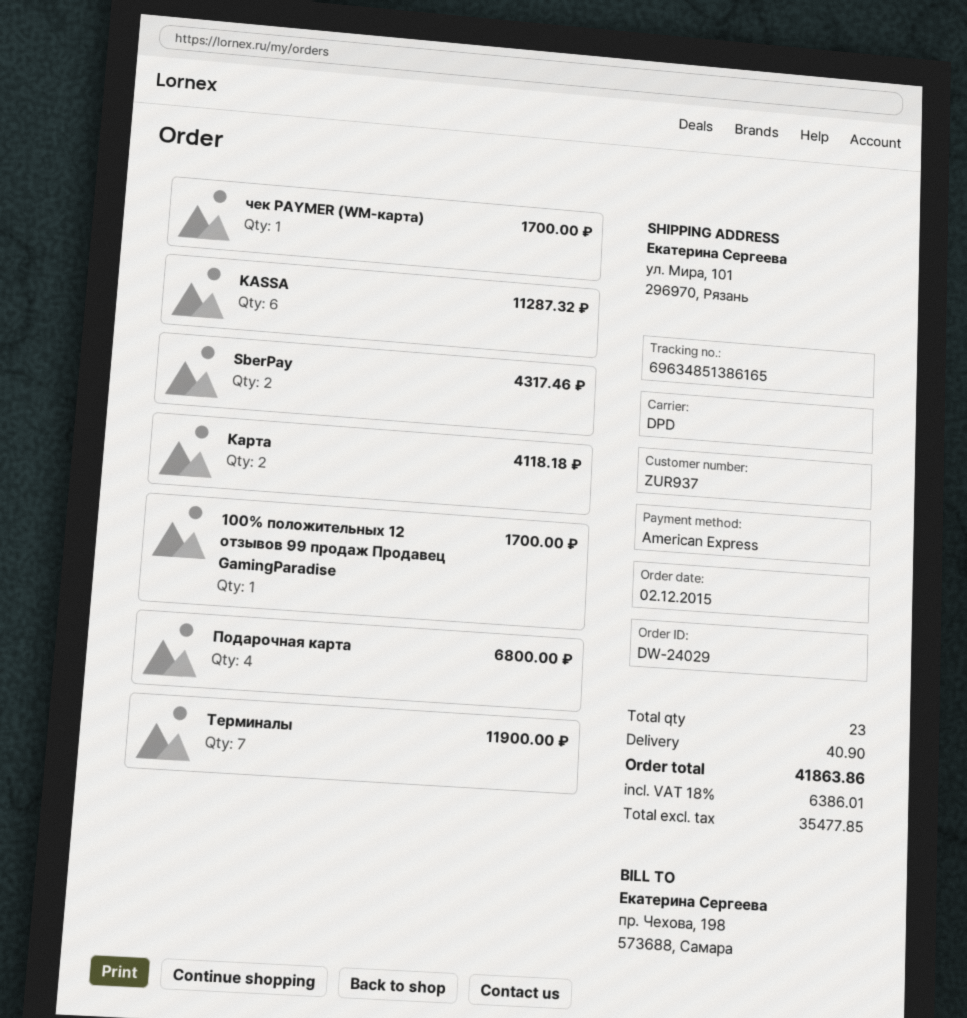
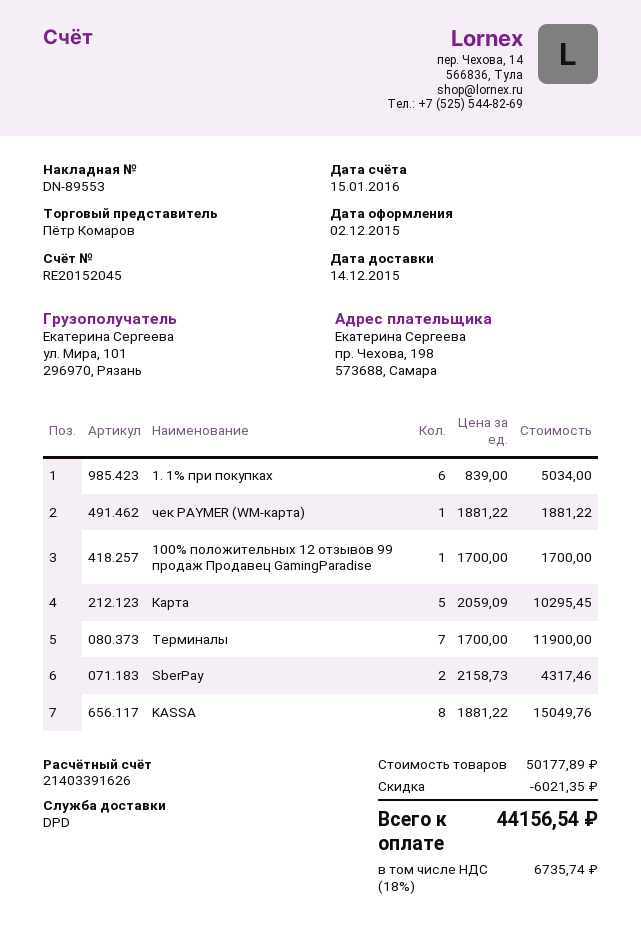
чек PAYMER (WM-карта): 1 for 1700.00 -> 1 for 1881.22
KASSA: 6 for 11287.32 -> 8 for 15049.76
Карта: 2 for 4118.18 -> 5 for 10295.45
Подарочная карта: 4 for 6800.00 -> none
1. 1% при покупках: none -> 6 for 5034.00
discount: none -> 6021.35
shipping: 40.90 -> none
tax: 18% = 6386.01 -> 18% = 6735.74
total: 41863.86 -> 44156.54

